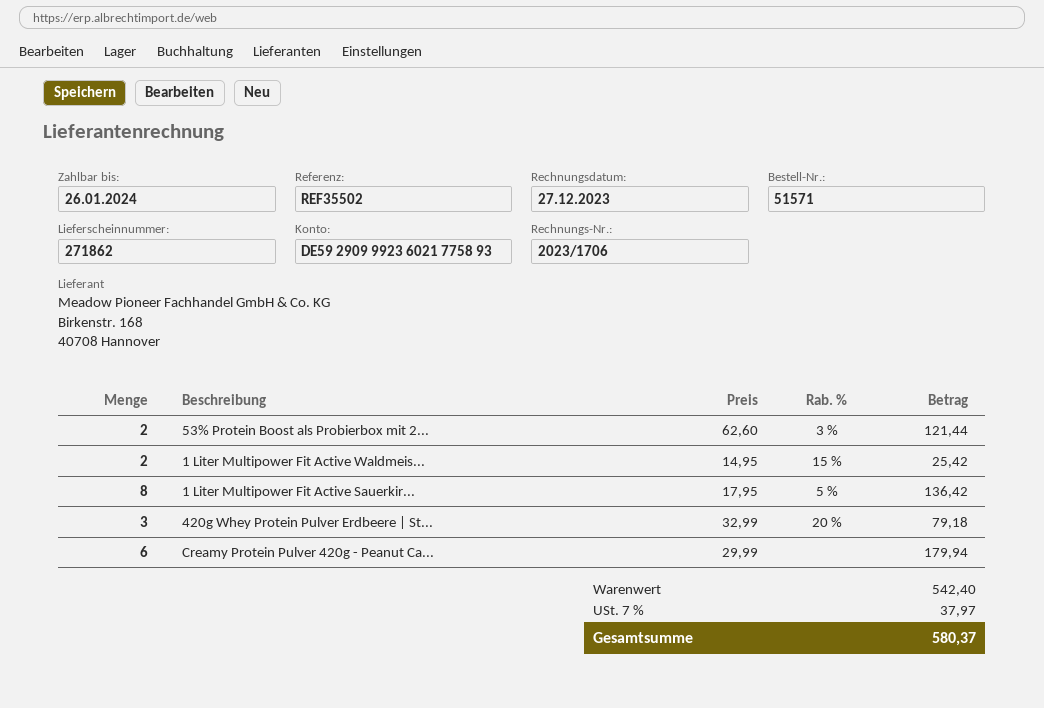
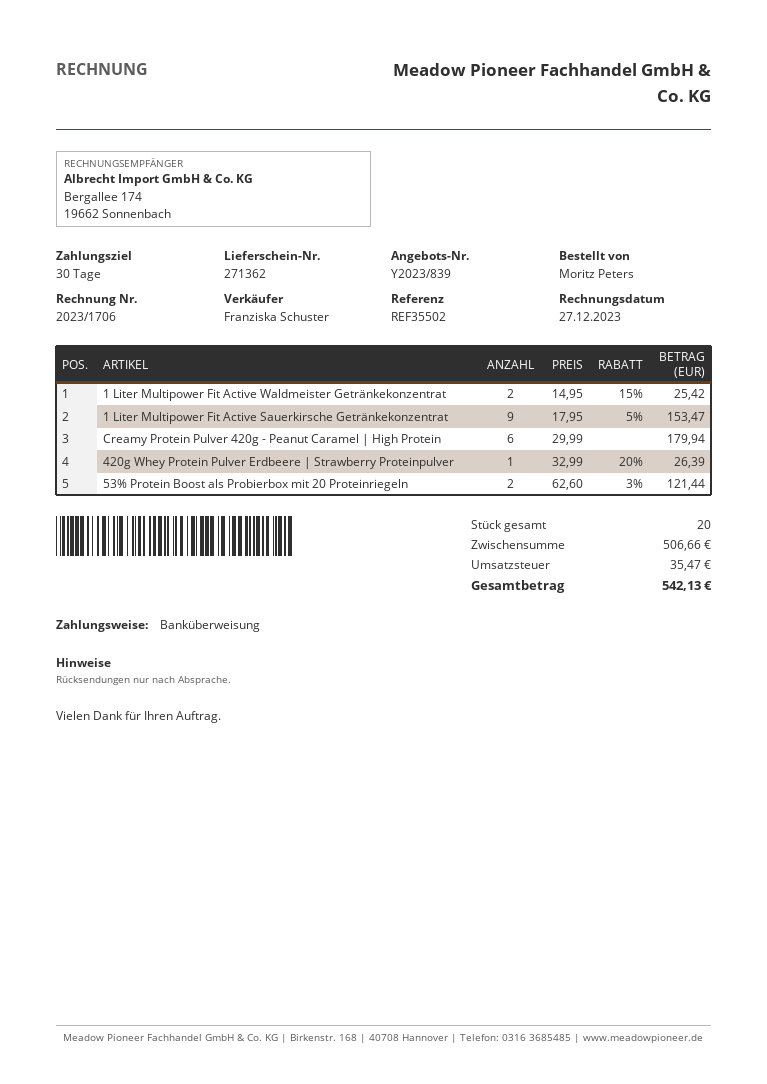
delivery note number: 271862 -> 271362
1 Liter Multipower Fit Active Sauerkir...: 8 x 17.95 - 5% = 136.42 -> 9 x 17.95 - 5% = 153.47
420g Whey Protein Pulver Erdbeere | St...: 3 x 32.99 - 20% = 79.18 -> 1 x 32.99 - 20% = 26.39
subtotal: 542.40 -> 506.66
tax: 37.97 -> 35.47
total: 580.37 -> 542.13

